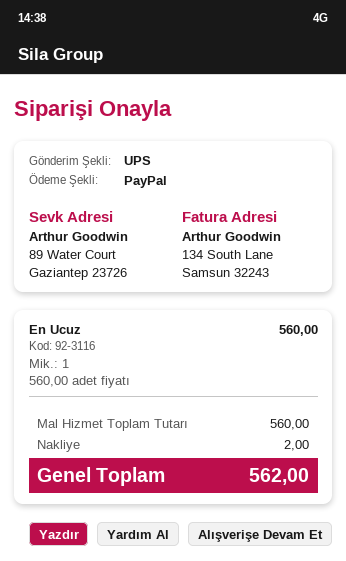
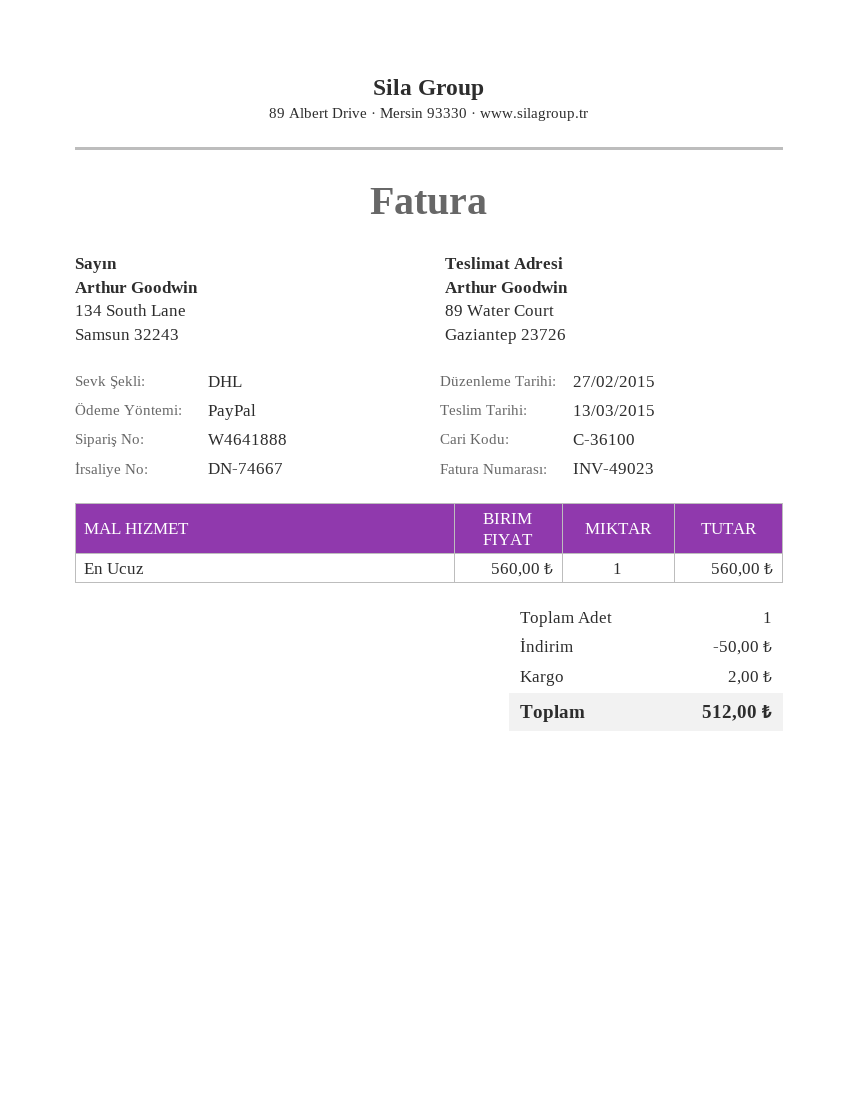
shipping method: UPS -> DHL
discount: none -> 50.00
total: 562.00 -> 512.00

